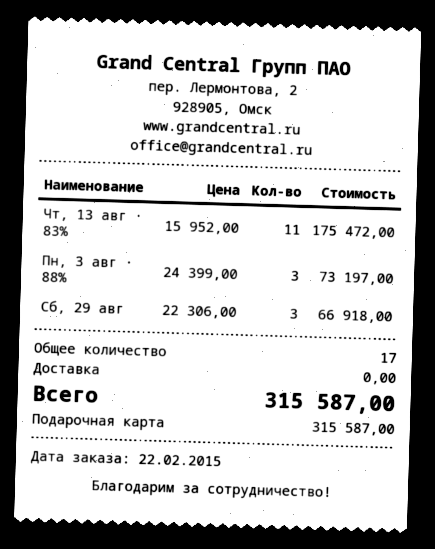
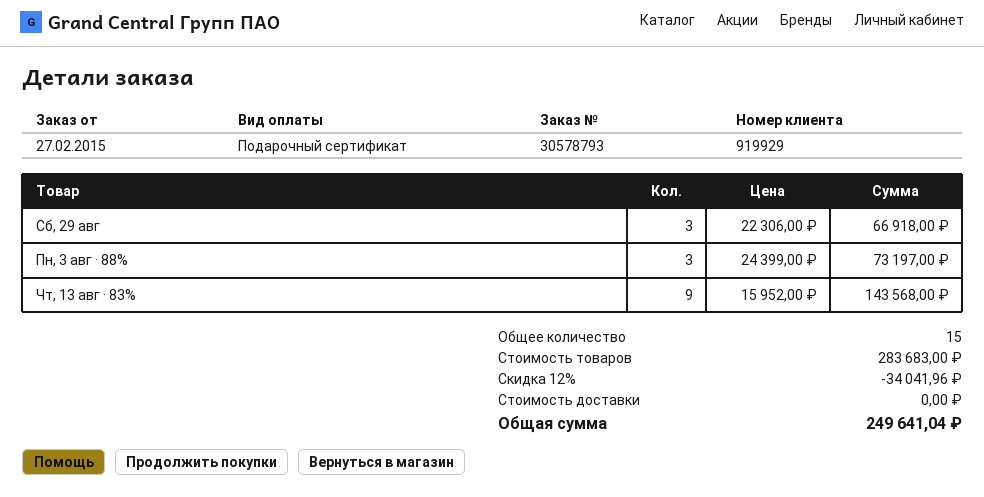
order date: 2015-02-22 -> 2015-02-27
Чт, 13 авг · 83%: 11 x 15952.00 = 175472.00 -> 9 x 15952.00 = 143568.00
total quantity: 17 -> 15
discount: none -> 12% = 34041.96
total: 315587.00 -> 249641.04

